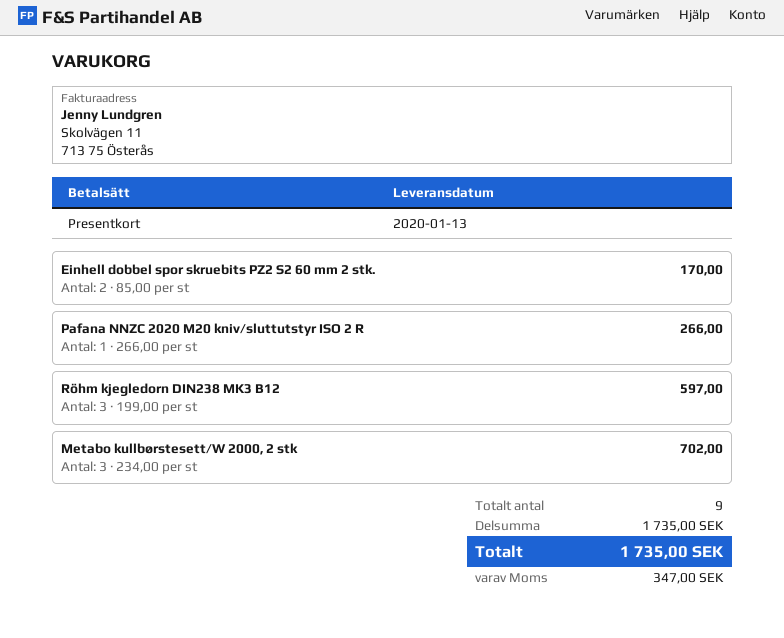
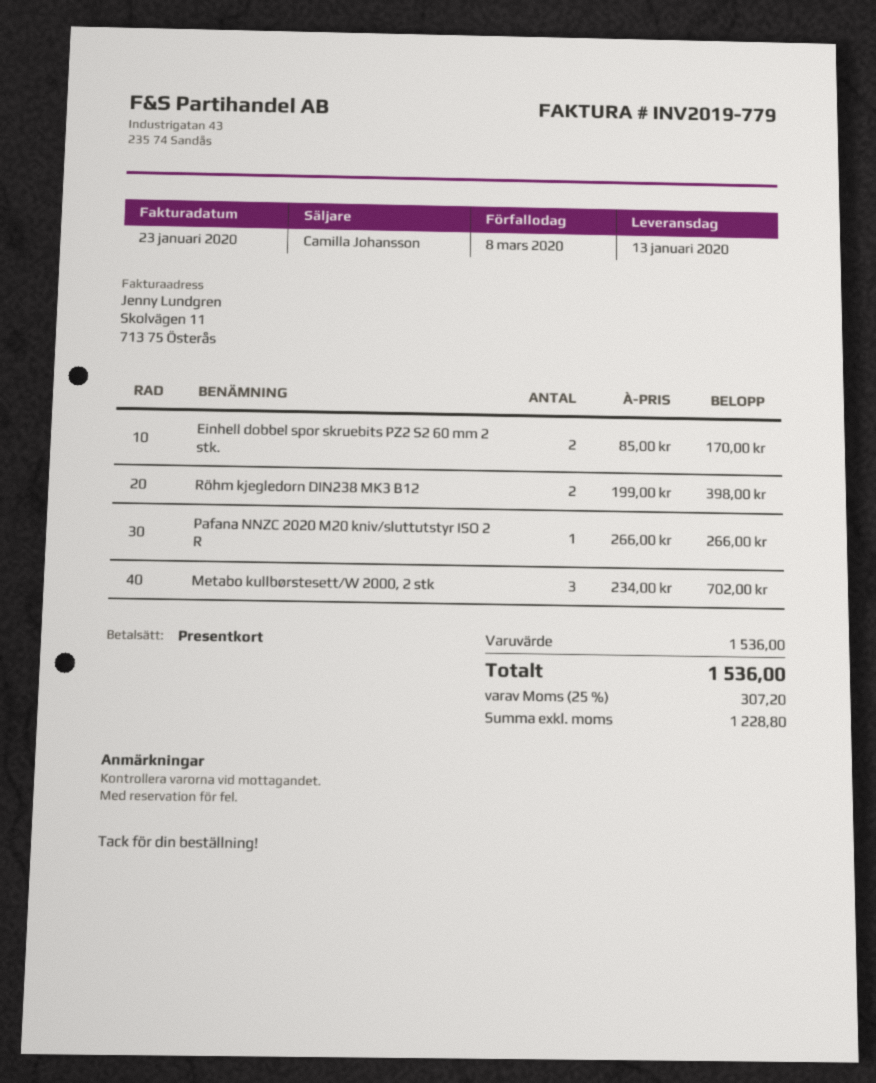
Röhm kjegledorn DIN238 MK3 B12: 3 x 199.00 = 597.00 -> 2 x 199.00 = 398.00
subtotal: 1735.00 -> 1536.00
tax: 347.00 -> 307.20
total: 1735.00 -> 1536.00

